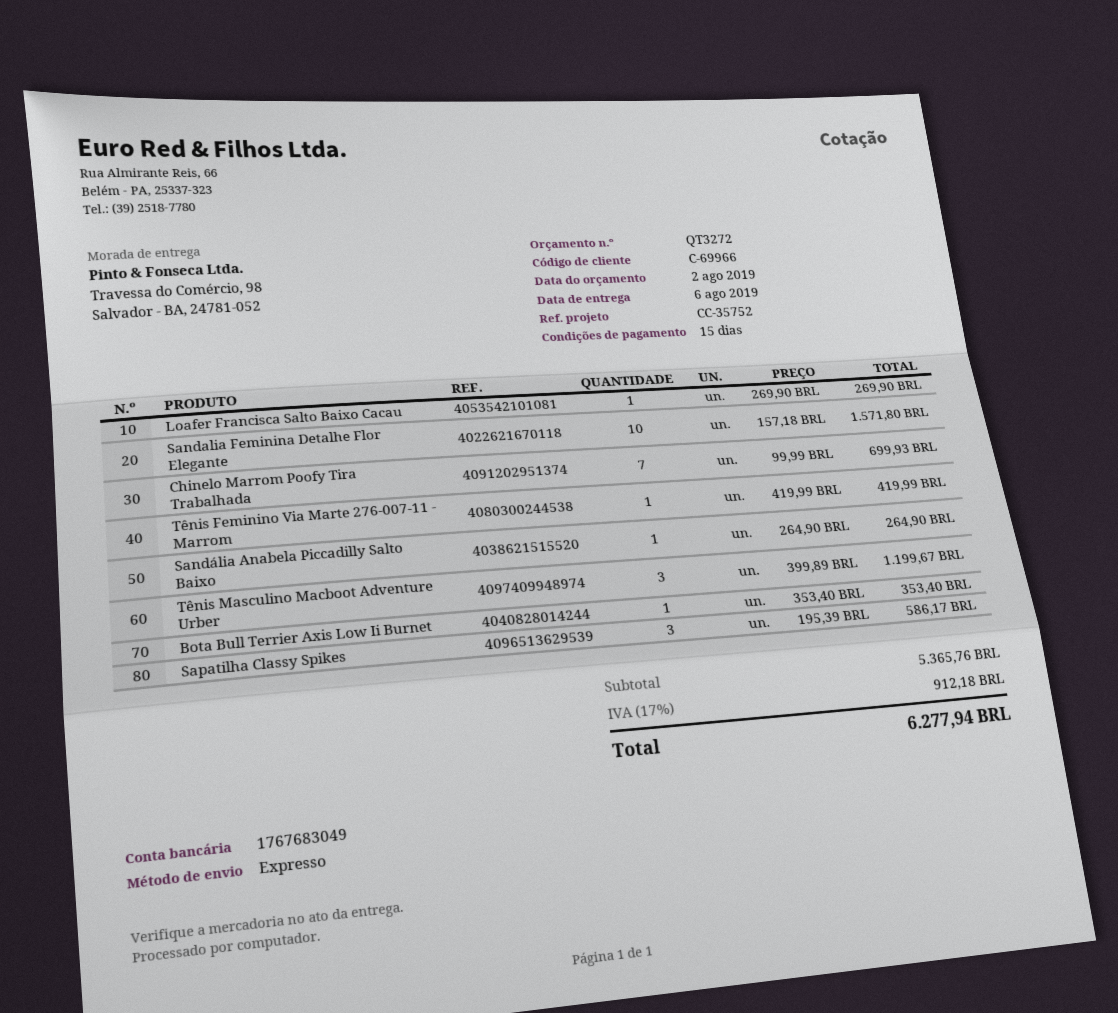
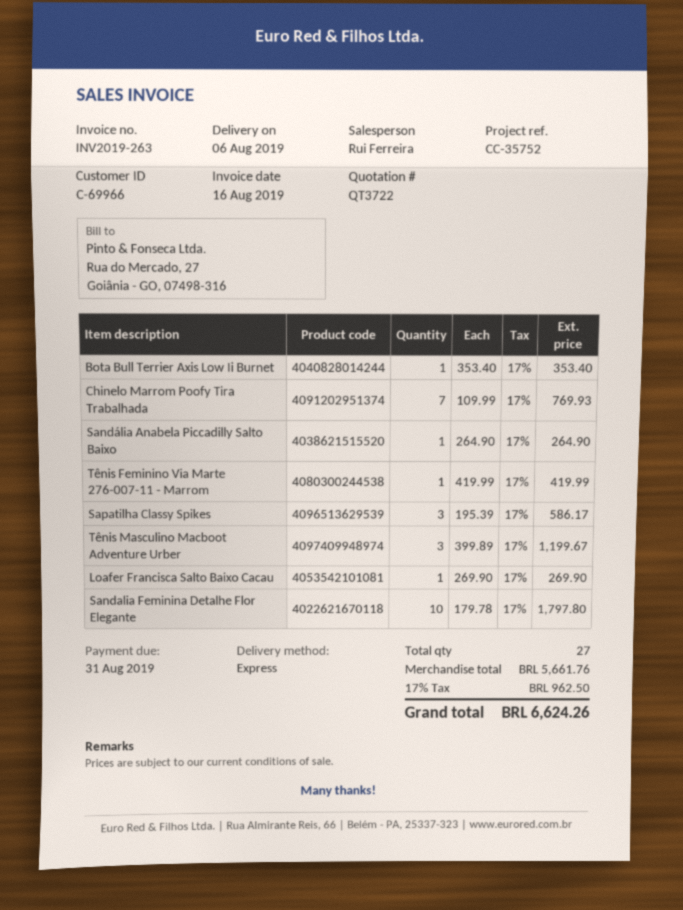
quote number: QT3272 -> QT3722
Sandalia Feminina Detalhe Flor Elegante: 10 x 157.18 = 1571.80 -> 10 x 179.78 = 1797.80
Chinelo Marrom Poofy Tira Trabalhada: 7 x 99.99 = 699.93 -> 7 x 109.99 = 769.93
subtotal: 5365.76 -> 5661.76
tax: 17% = 912.18 -> 17% = 962.50
total: 6277.94 -> 6624.26

